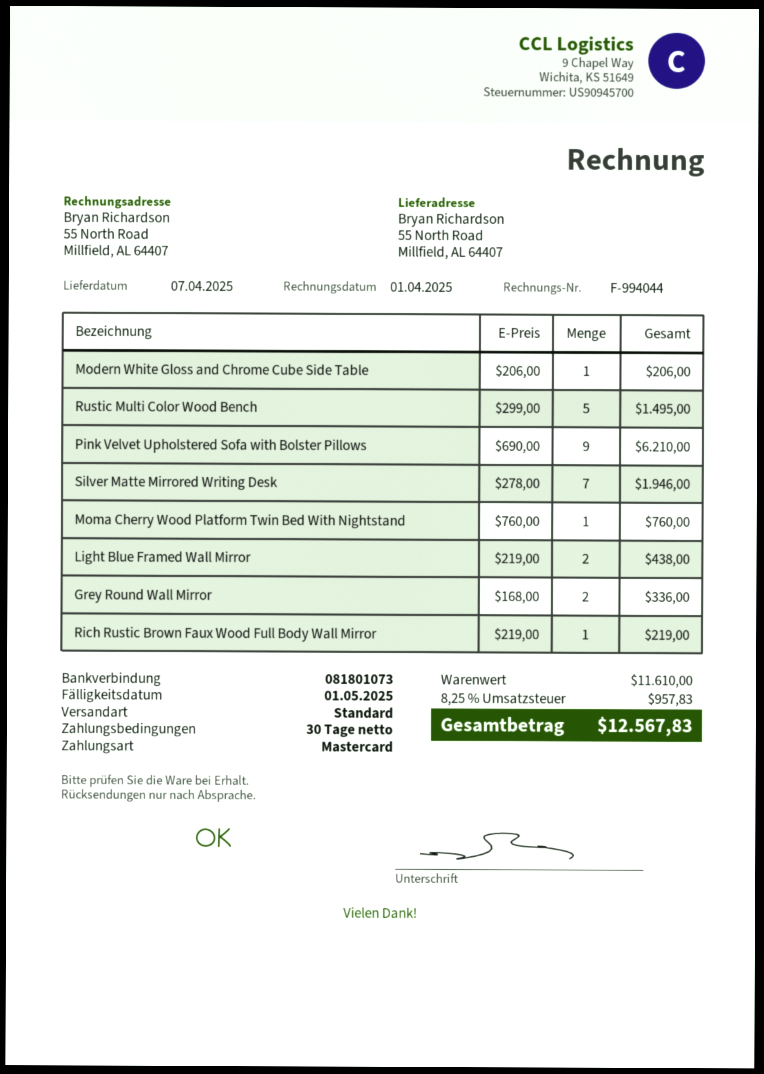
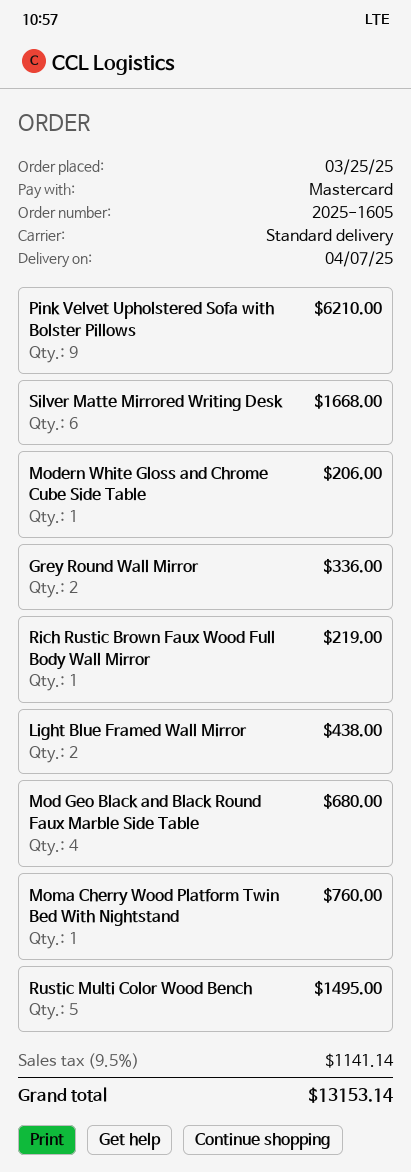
Silver Matte Mirrored Writing Desk: 7 for 1946.00 -> 6 for 1668.00
Mod Geo Black and Black Round Faux Marble Side Table: none -> 4 for 680.00
tax: 8.25% = 957.83 -> 9.5% = 1141.14
total: 12567.83 -> 13153.14

